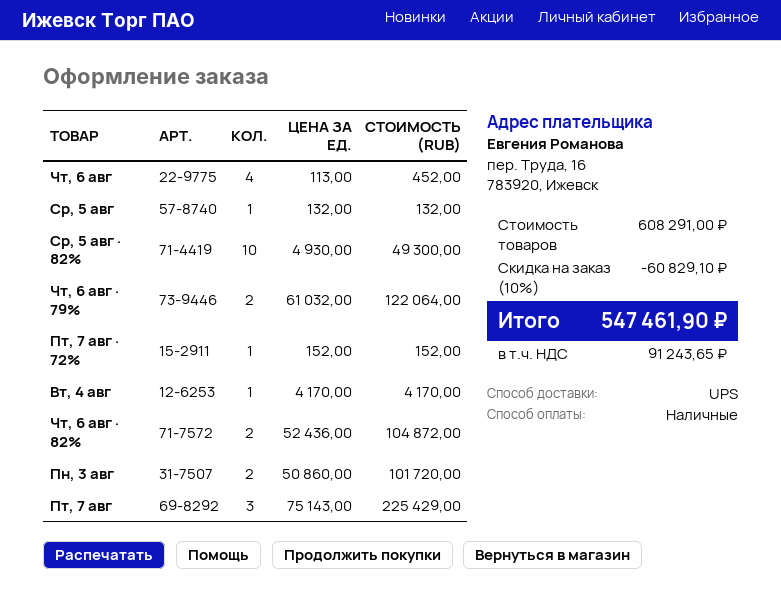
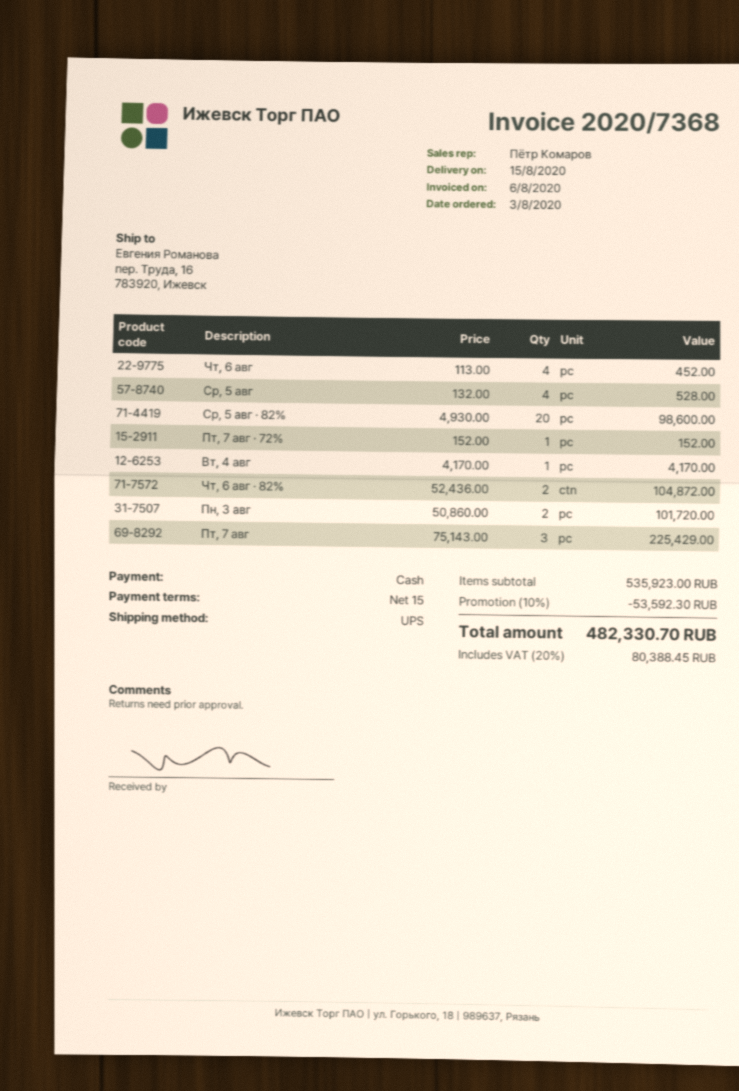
Ср, 5 авг: 1 x 132.00 = 132.00 -> 4 x 132.00 = 528.00
Ср, 5 авг · 82%: 10 x 4930.00 = 49300.00 -> 20 x 4930.00 = 98600.00
Чт, 6 авг · 79%: 2 x 61032.00 = 122064.00 -> none
subtotal: 608291.00 -> 535923.00
discount: 10% = 60829.10 -> 10% = 53592.30
tax: 91243.65 -> 80388.45
total: 547461.90 -> 482330.70

